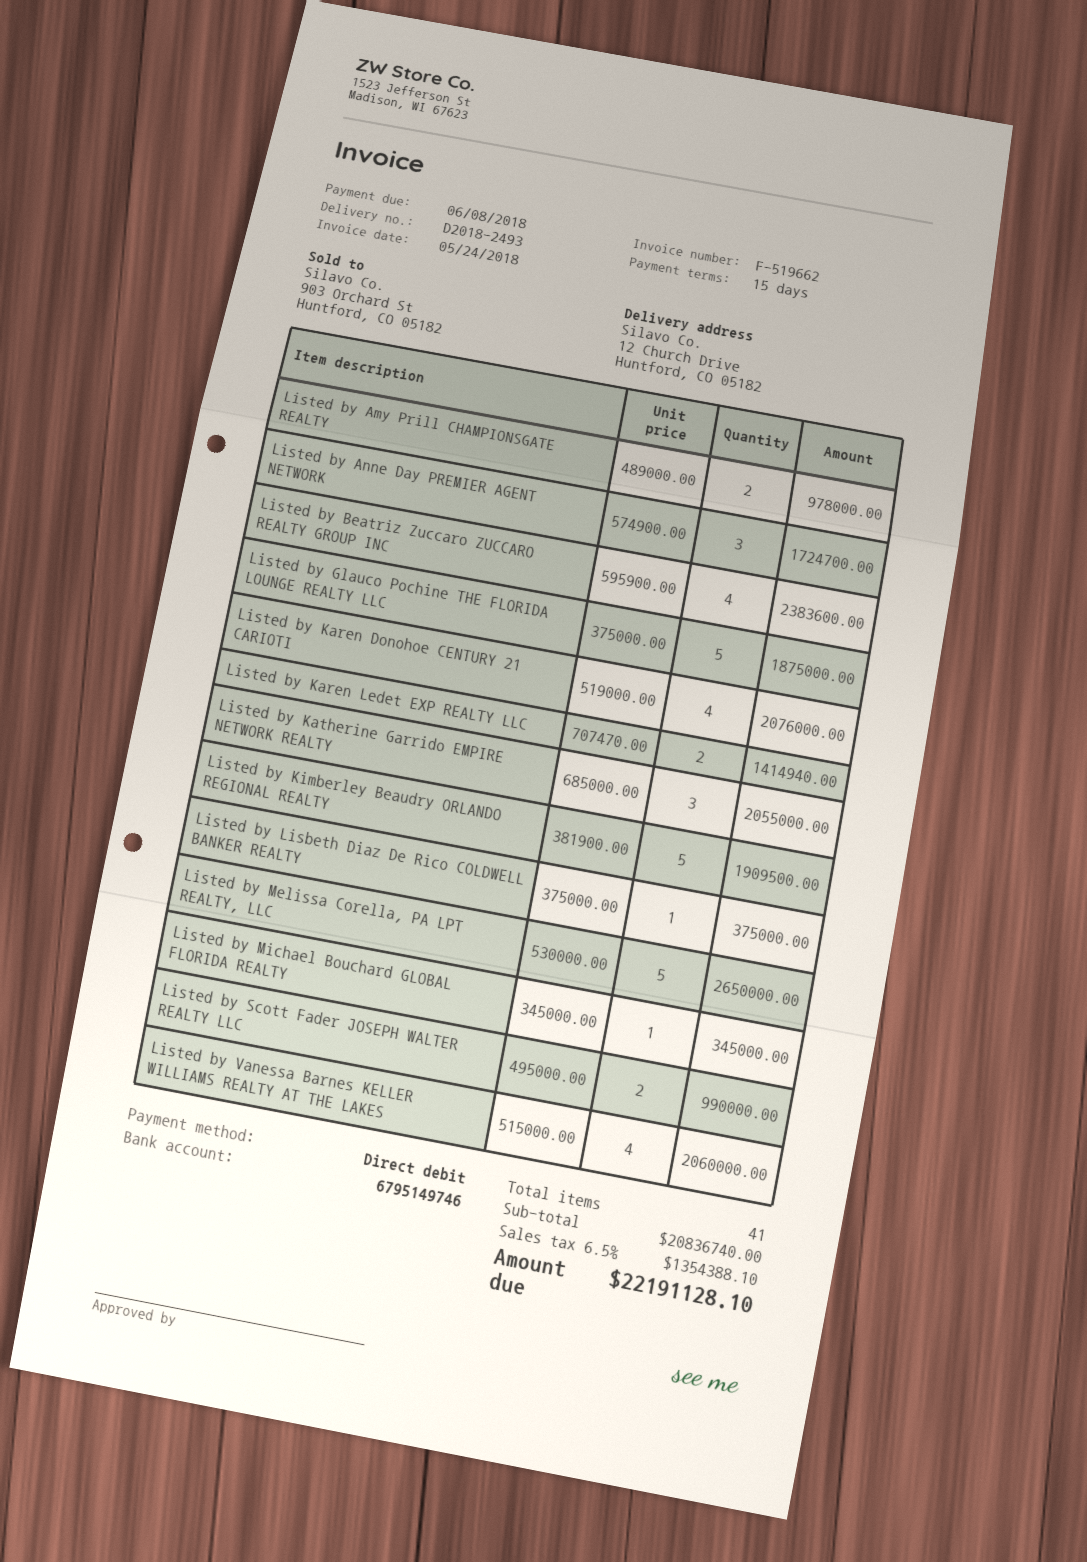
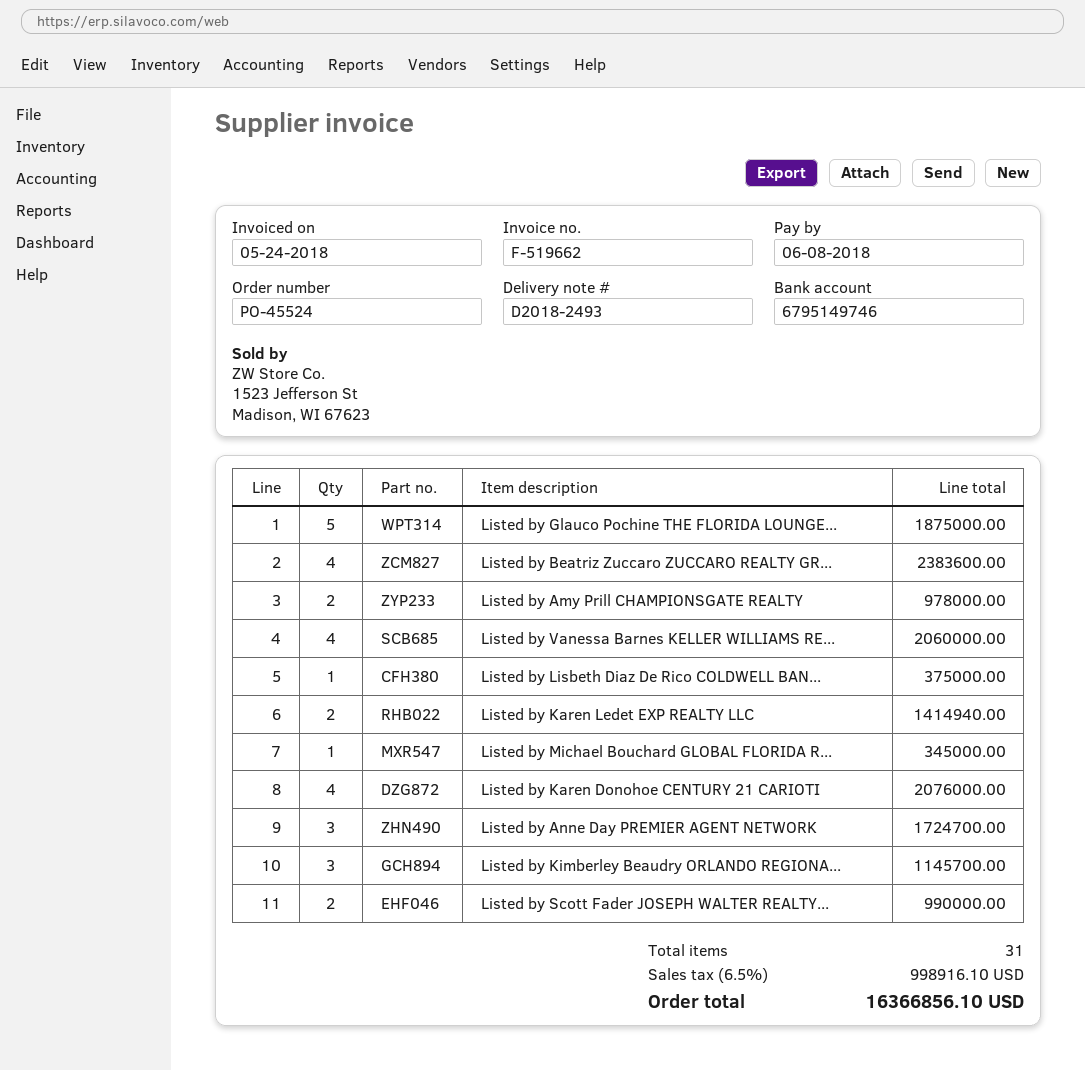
Listed by Katherine Garrido EMPIRE NETWORK REALTY: 3 for 2055000.00 -> none
Listed by Kimberley Beaudry ORLANDO REGIONAL REALTY: 5 for 1909500.00 -> 3 for 1145700.00
Listed by Melissa Corella, PA LPT REALTY, LLC: 5 for 2650000.00 -> none
total quantity: 41 -> 31
tax: 6.5% = 1354388.10 -> 6.5% = 998916.10
total: 22191128.10 -> 16366856.10

